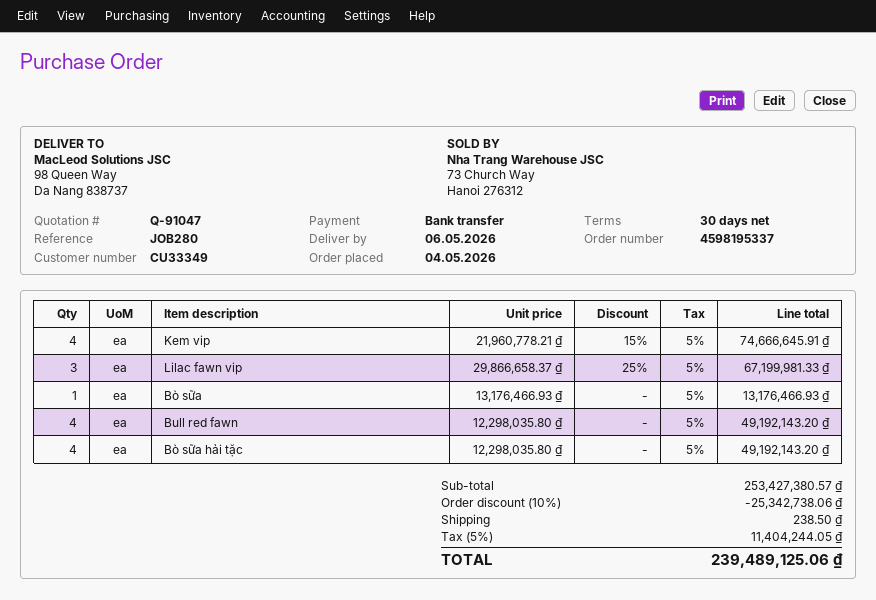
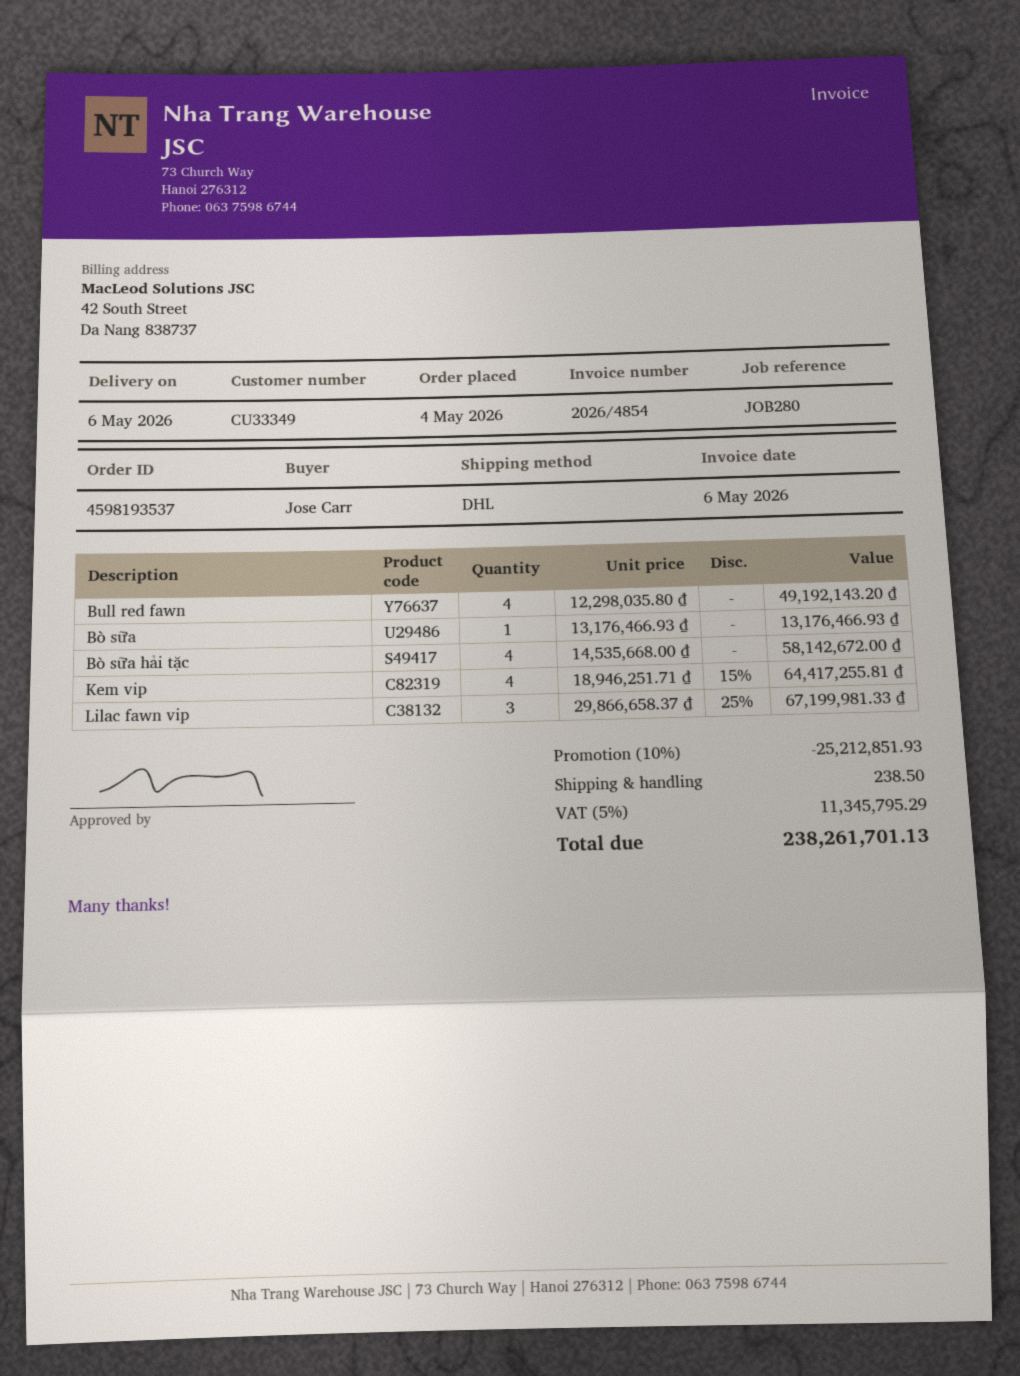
order number: 4598195337 -> 4598193537
Kem vip: 4 x 21960778.21 - 15% = 74666645.91 -> 4 x 18946251.71 - 15% = 64417255.81
Bò sữa hải tặc: 4 x 12298035.80 = 49192143.20 -> 4 x 14535668.00 = 58142672.00
discount: 10% = 25342738.06 -> 10% = 25212851.93
tax: 5% = 11404244.05 -> 5% = 11345795.29
total: 239489125.06 -> 238261701.13

